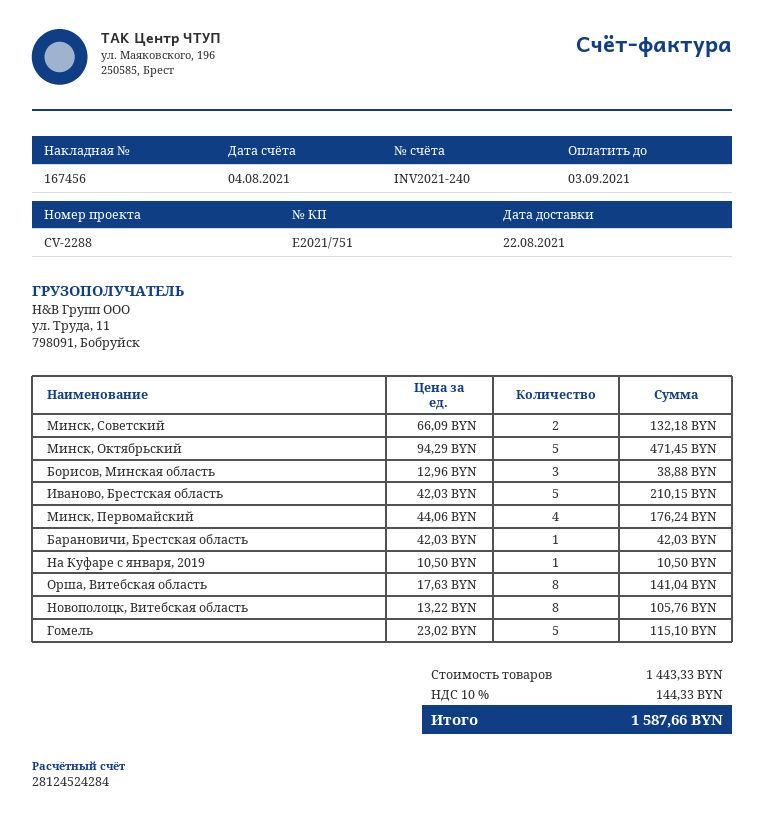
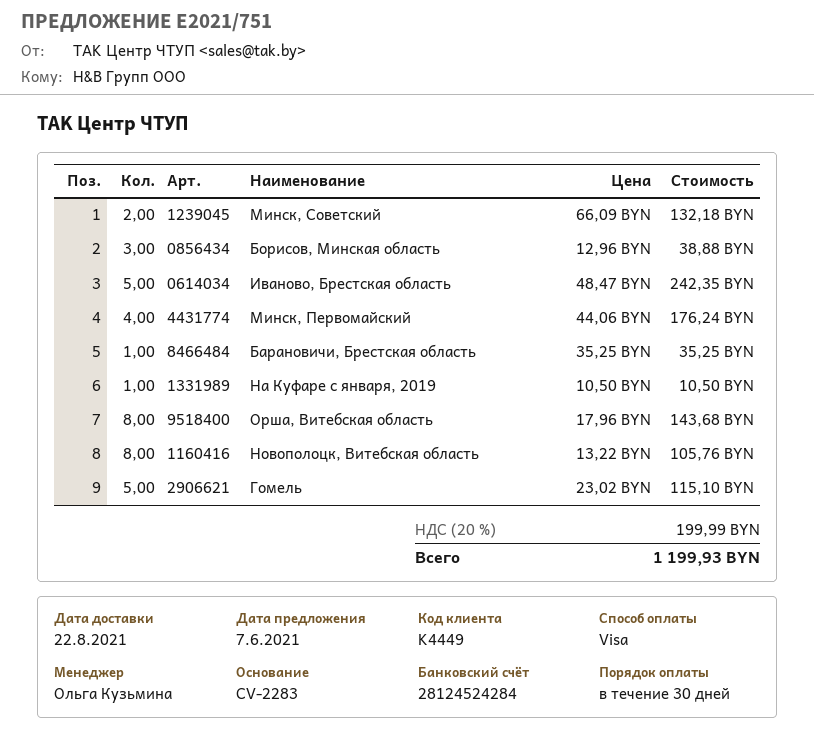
reference: CV-2288 -> CV-2283
Минск, Октябрьский: 5 x 94.29 = 471.45 -> none
Иваново, Брестская область: 5 x 42.03 = 210.15 -> 5 x 48.47 = 242.35
Барановичи, Брестская область: 1 x 42.03 = 42.03 -> 1 x 35.25 = 35.25
Орша, Витебская область: 8 x 17.63 = 141.04 -> 8 x 17.96 = 143.68
tax: 10% = 144.33 -> 20% = 199.99
total: 1587.66 -> 1199.93

